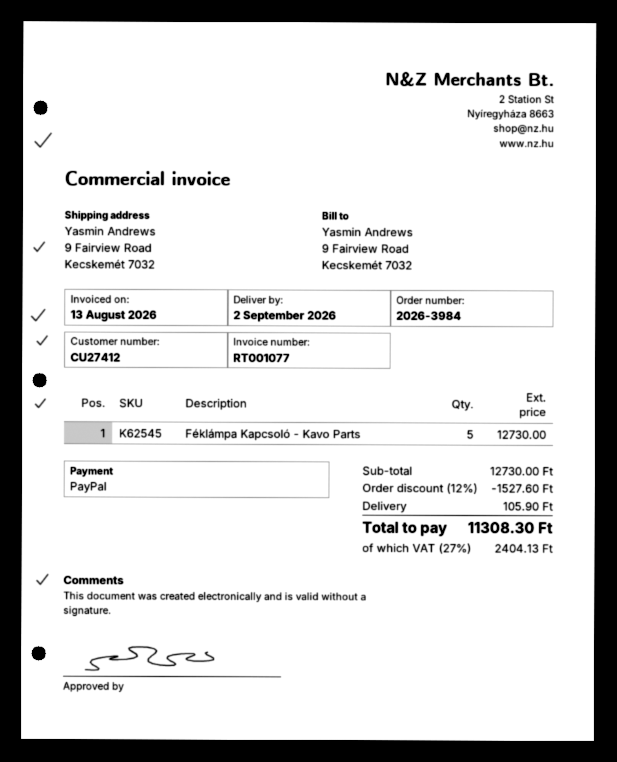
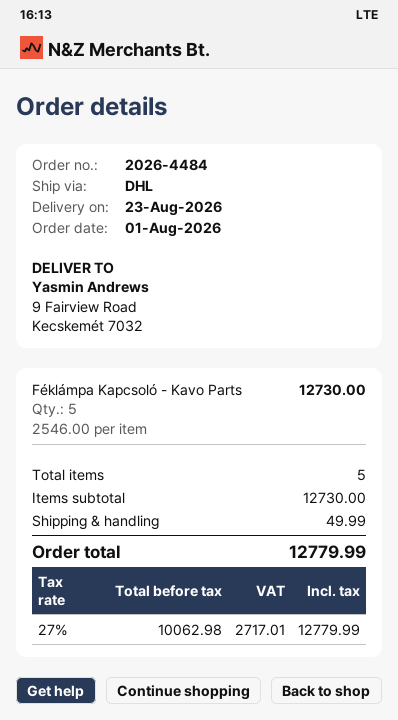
order number: 2026-3984 -> 2026-4484
delivery date: 2026-09-02 -> 2026-08-23
discount: 12% = 1527.60 -> none
shipping: 105.90 -> 49.99
tax: 27% = 2404.13 -> 27% = 2717.01
total: 11308.30 -> 12779.99

